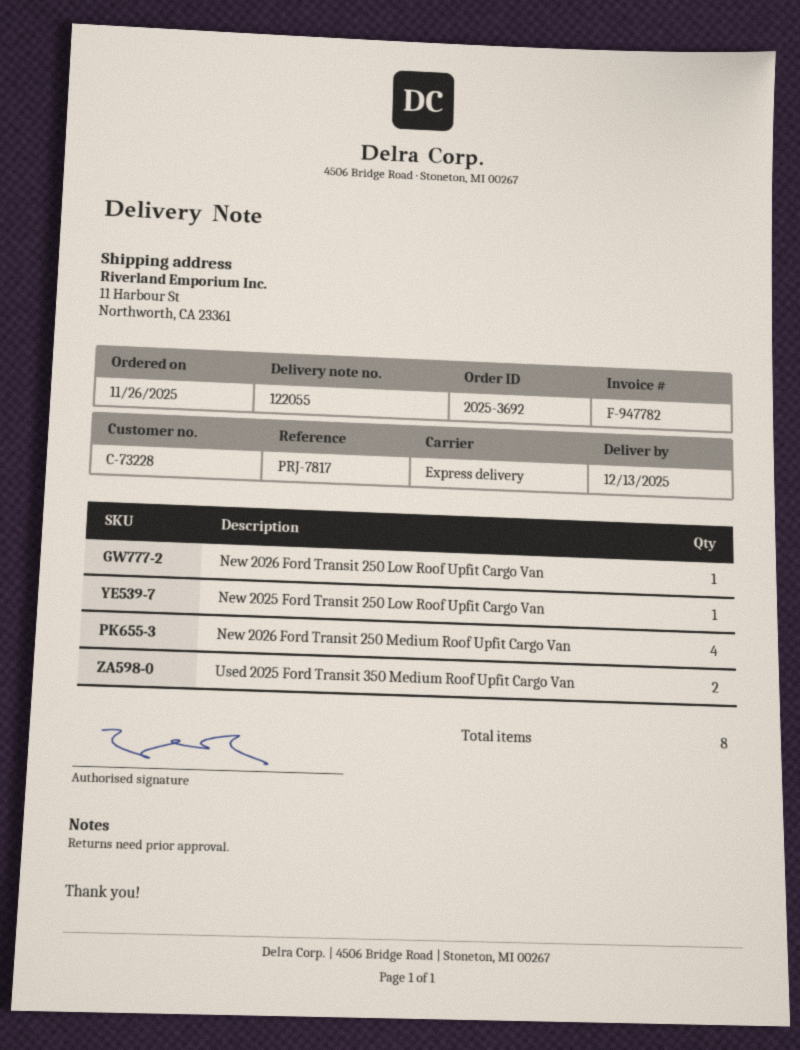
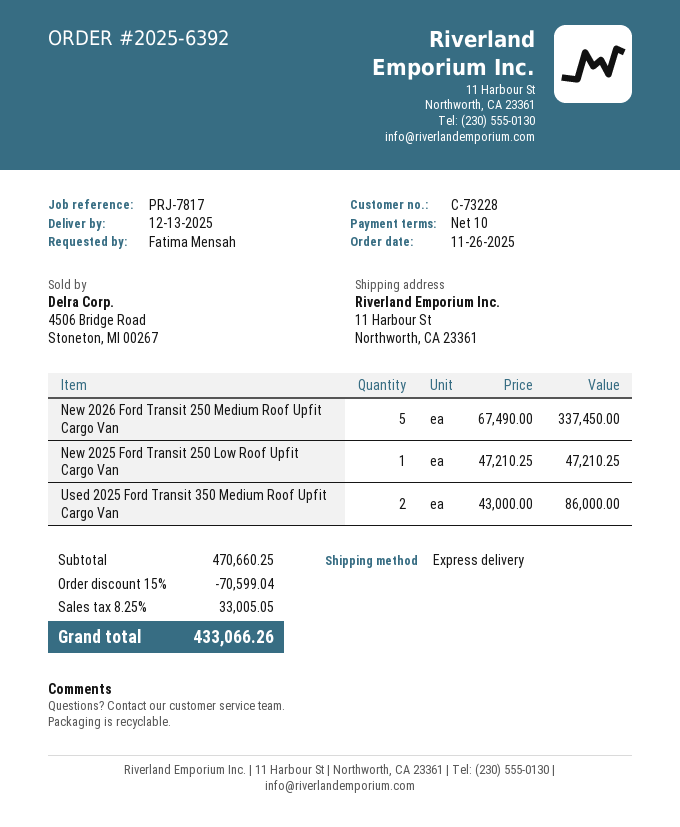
order number: 2025-3692 -> 2025-6392
New 2026 Ford Transit 250 Low Roof Upfit Cargo Van: 1 -> none
New 2026 Ford Transit 250 Medium Roof Upfit Cargo Van: 4 -> 5

